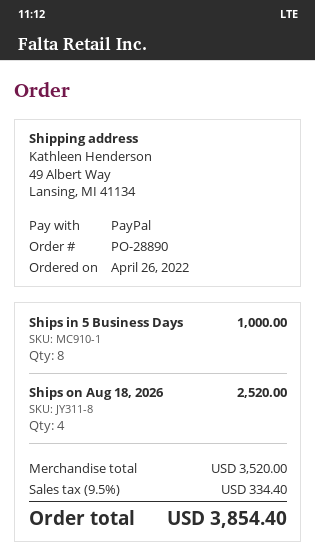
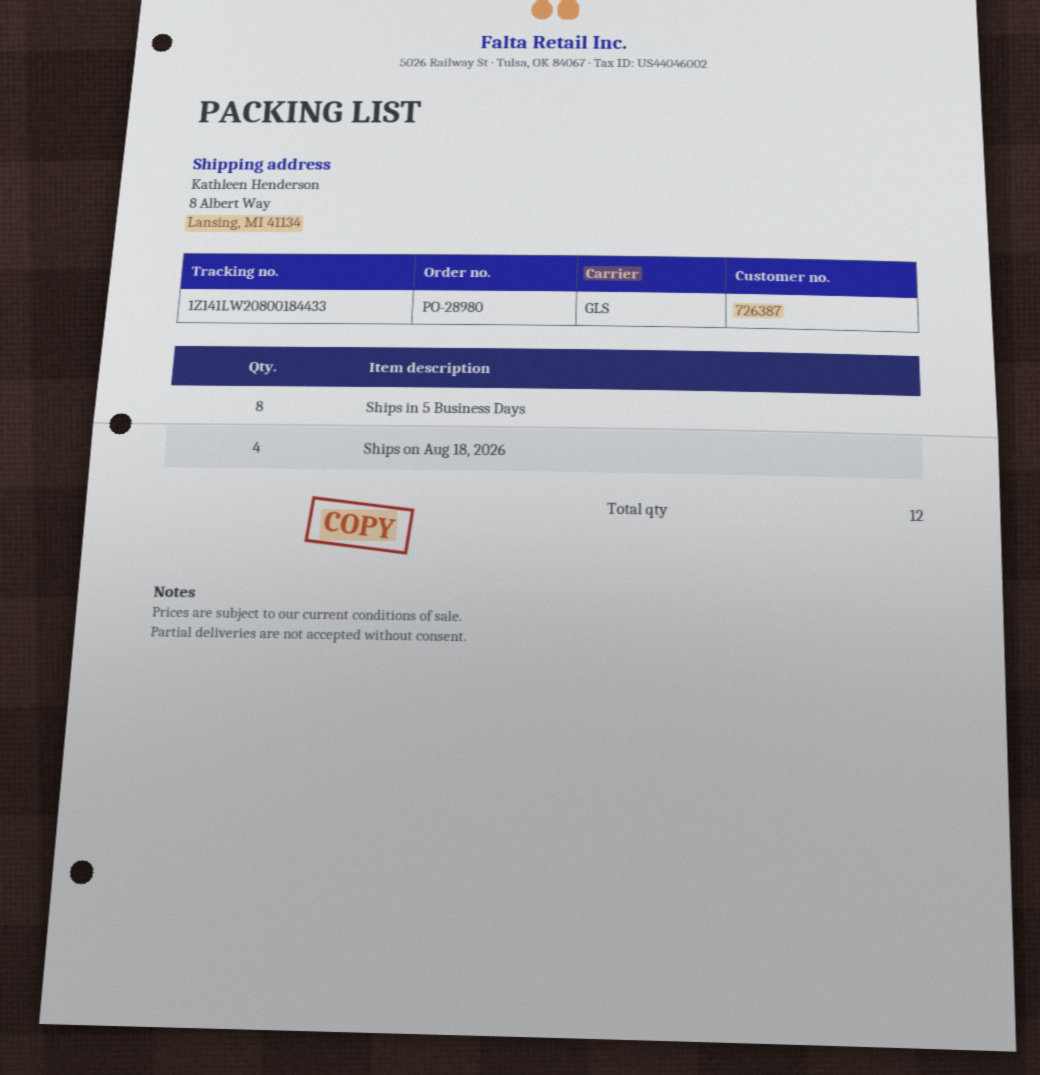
order number: PO-28890 -> PO-28980
ship to: 49 Albert Way, Lansing, MI 41134 -> 8 Albert Way, Lansing, MI 41134

